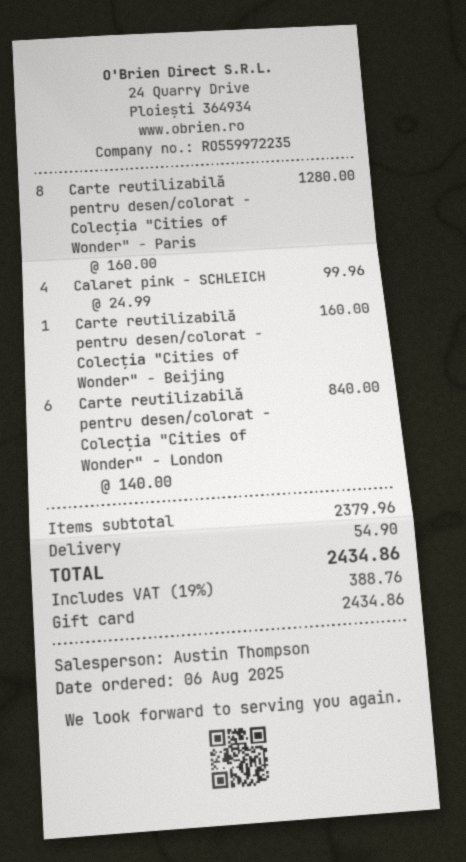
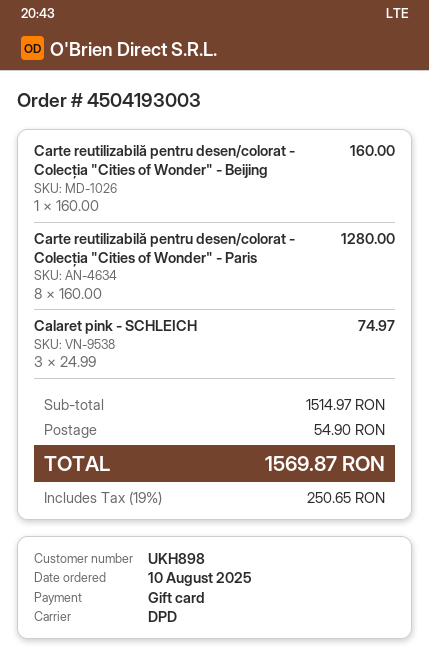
order date: 2025-08-06 -> 2025-08-10
Calaret pink - SCHLEICH: 4 x 24.99 = 99.96 -> 3 x 24.99 = 74.97
Carte reutilizabilă pentru desen/colorat - Colecția "Cities of Wonder" - London: 6 x 140.00 = 840.00 -> none
subtotal: 2379.96 -> 1514.97
tax: 19% = 388.76 -> 19% = 250.65
total: 2434.86 -> 1569.87

